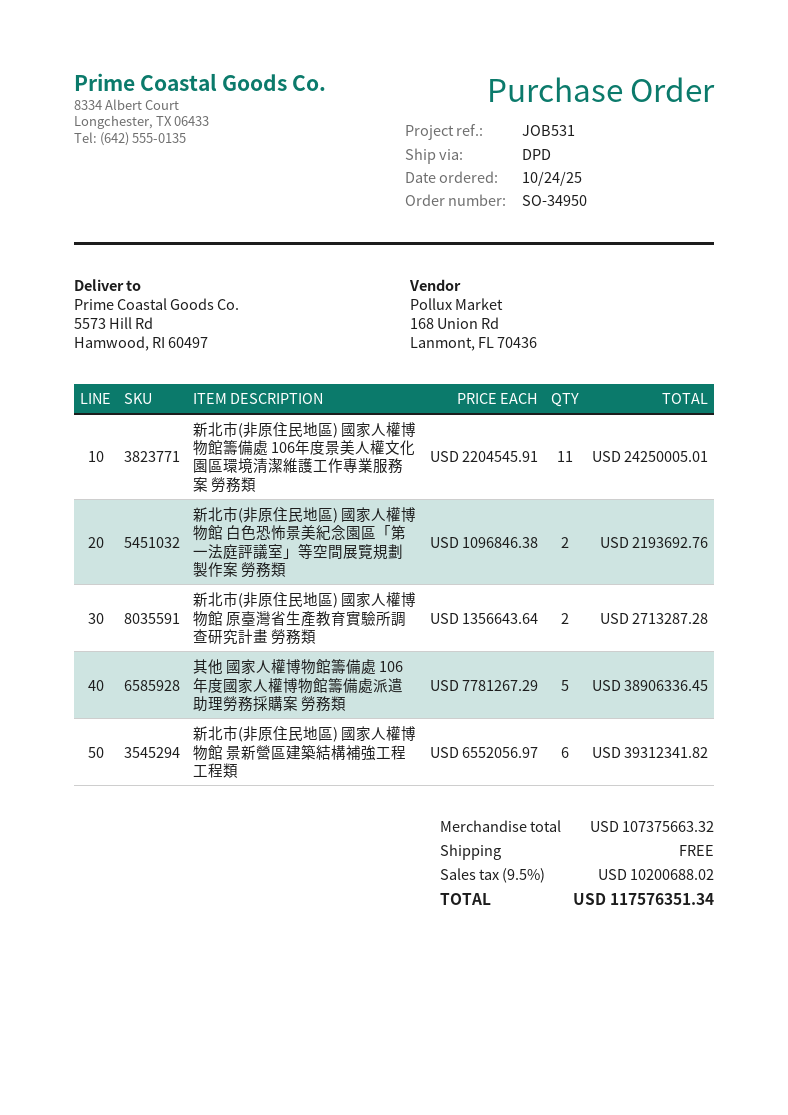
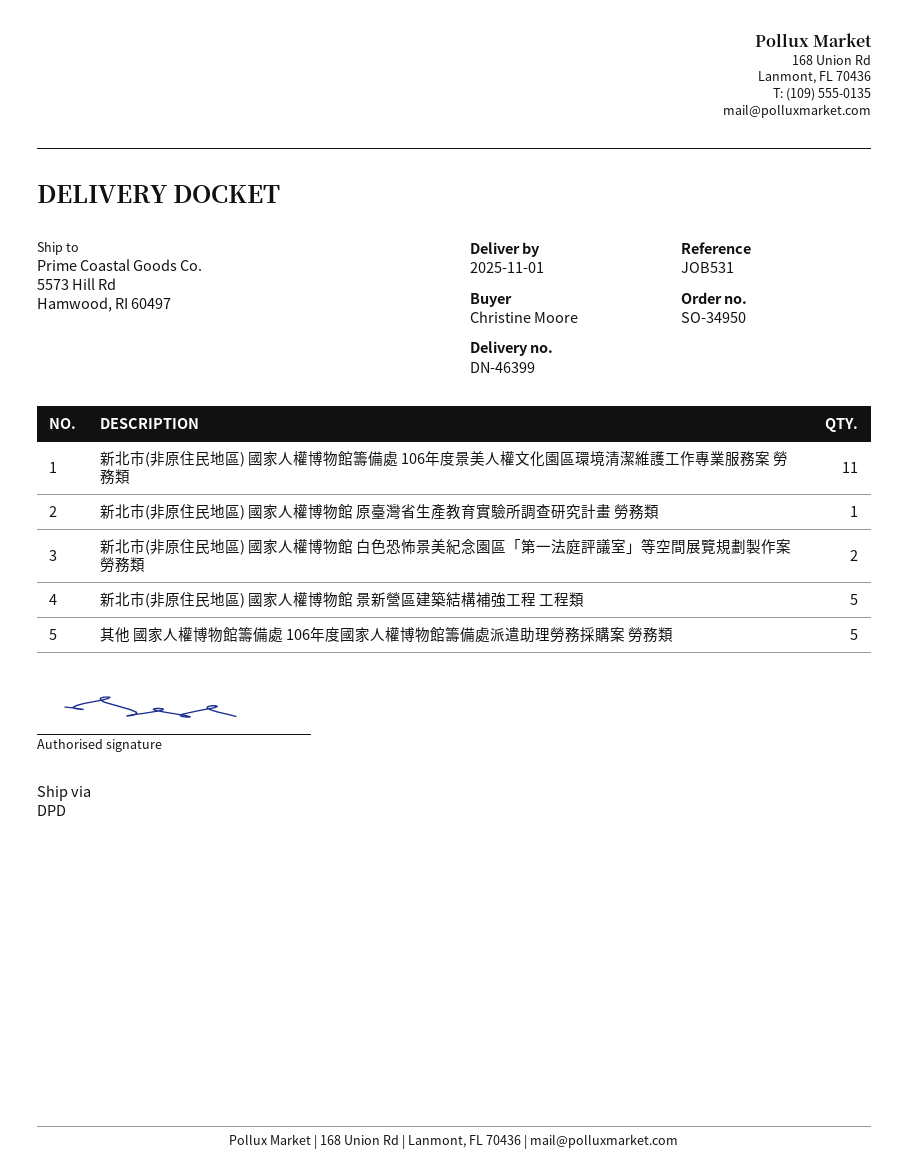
新北市(非原住民地區) 國家人權博物館 原臺灣省生產教育實驗所調查研究計畫 勞務類: 2 -> 1
新北市(非原住民地區) 國家人權博物館 景新營區建築結構補強工程 工程類: 6 -> 5

